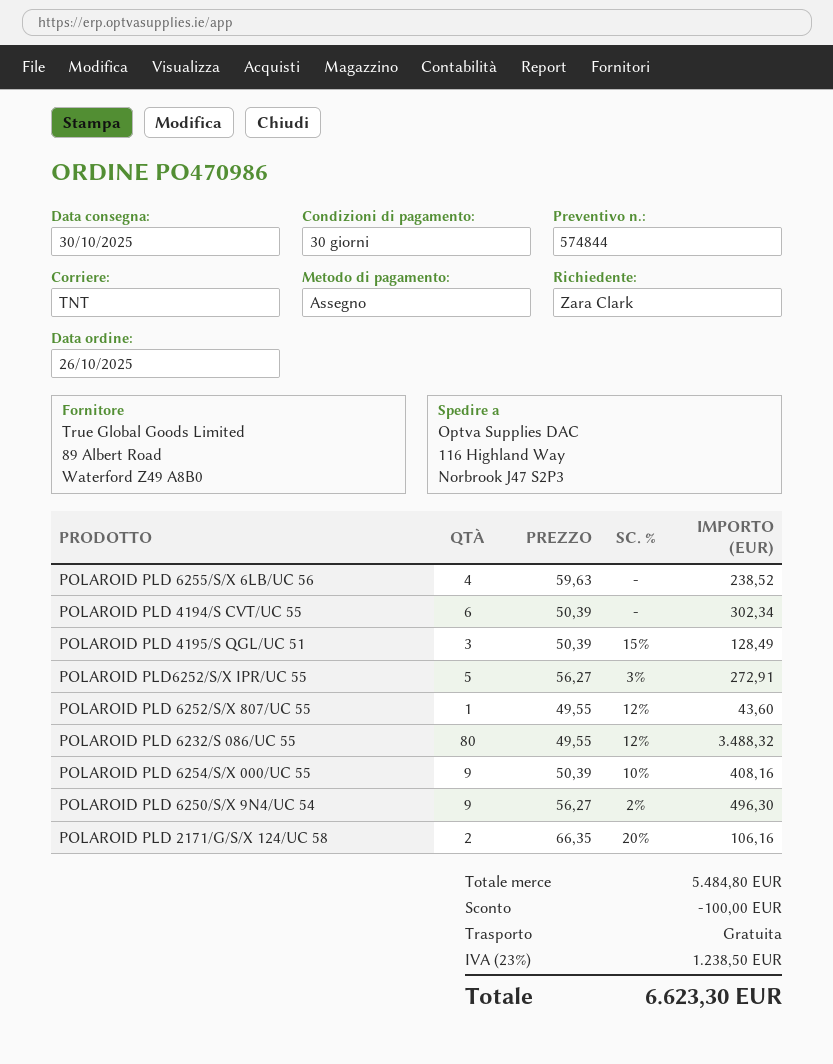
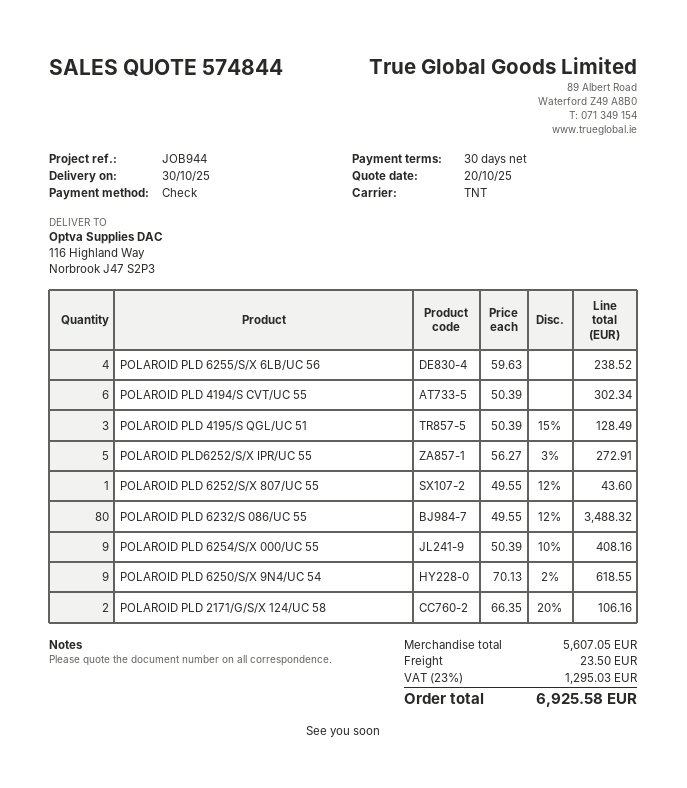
POLAROID PLD 6250/S/X 9N4/UC 54: 9 x 56.27 - 2% = 496.30 -> 9 x 70.13 - 2% = 618.55
subtotal: 5484.80 -> 5607.05
discount: 100.00 -> none
shipping: 0.00 -> 23.50
tax: 23% = 1238.50 -> 23% = 1295.03
total: 6623.30 -> 6925.58

